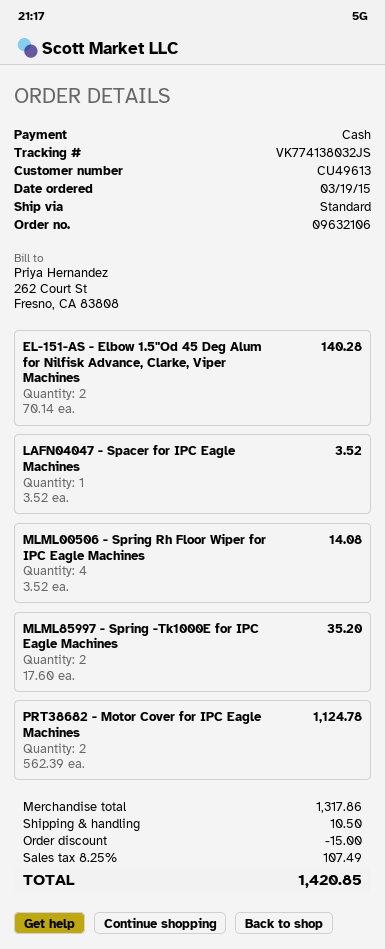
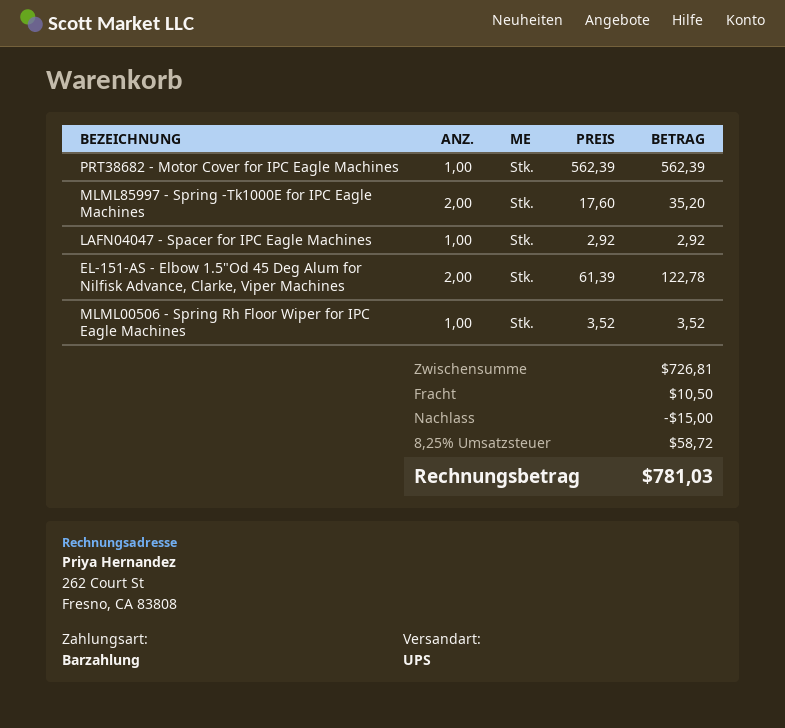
shipping method: standard -> UPS
EL-151-AS - Elbow 1.5"Od 45 Deg Alum for Nilfisk Advance, Clarke, Viper Machines: 2 x 70.14 = 140.28 -> 2 x 61.39 = 122.78
LAFN04047 - Spacer for IPC Eagle Machines: 1 x 3.52 = 3.52 -> 1 x 2.92 = 2.92
MLML00506 - Spring Rh Floor Wiper for IPC Eagle Machines: 4 x 3.52 = 14.08 -> 1 x 3.52 = 3.52
PRT38682 - Motor Cover for IPC Eagle Machines: 2 x 562.39 = 1124.78 -> 1 x 562.39 = 562.39
subtotal: 1317.86 -> 726.81
tax: 8.25% = 107.49 -> 8.25% = 58.72
total: 1420.85 -> 781.03

